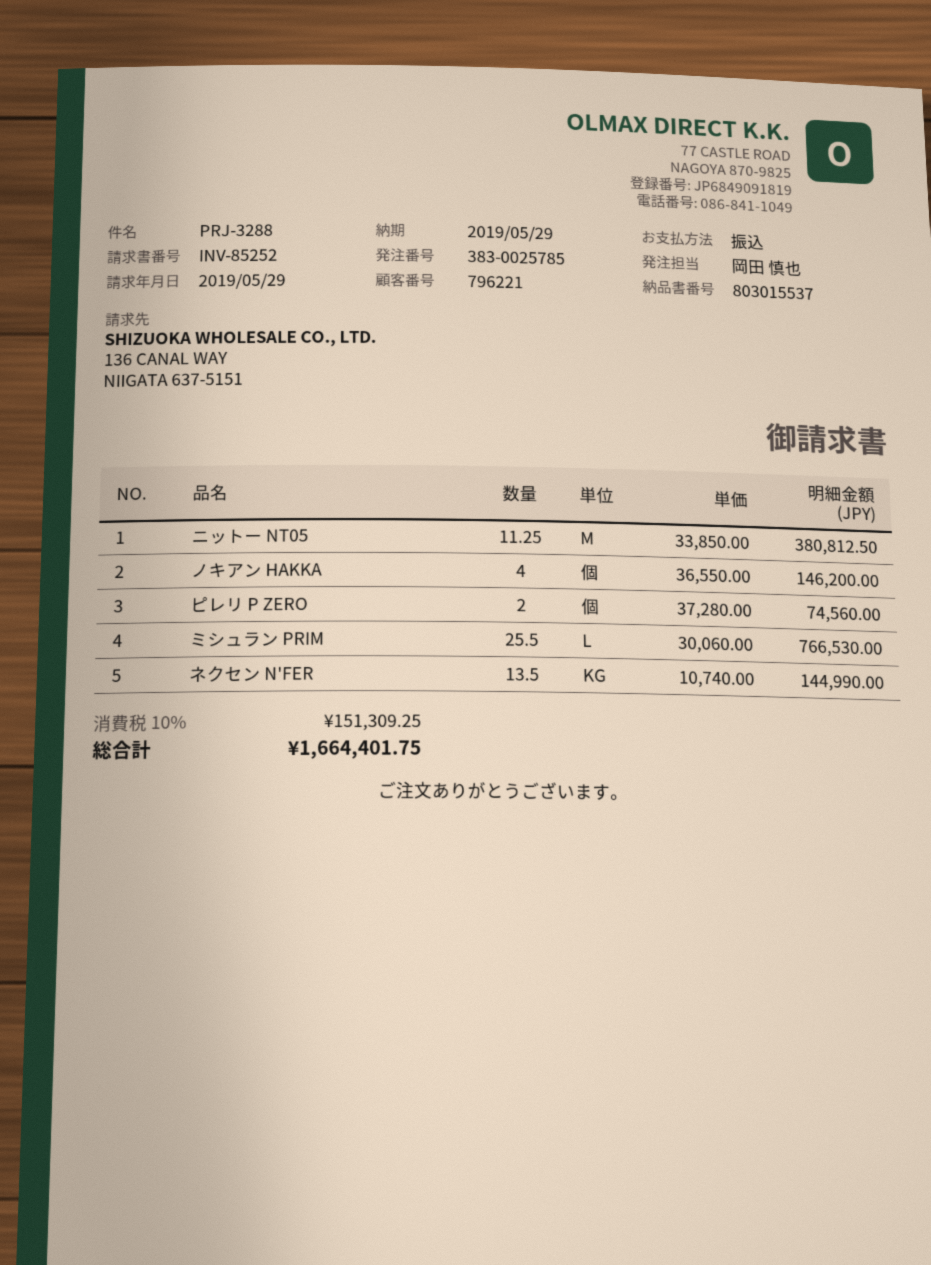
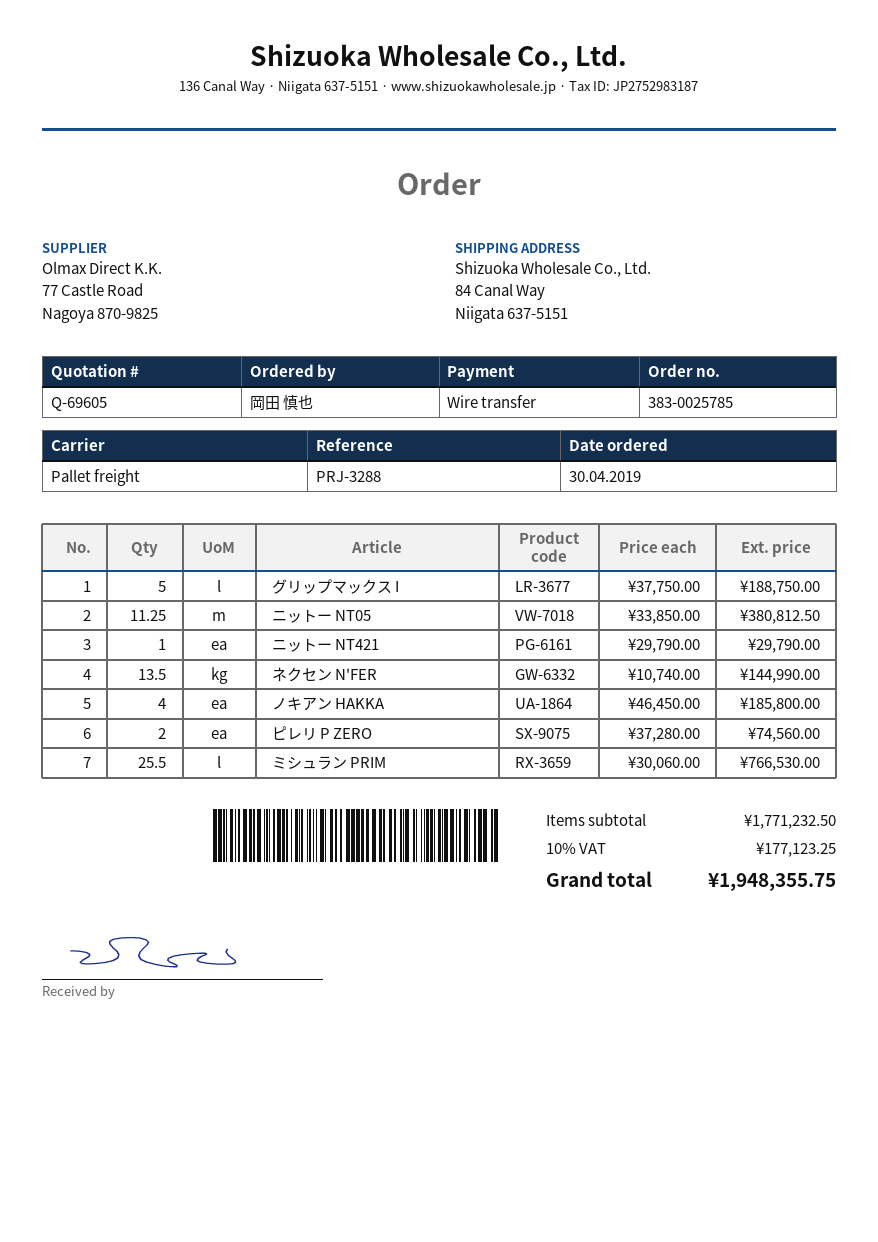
ノキアン HAKKA: 4 x 36550.00 = 146200.00 -> 4 x 46450.00 = 185800.00
グリップマックス I: none -> 5 x 37750.00 = 188750.00
ニットー NT421: none -> 1 x 29790.00 = 29790.00
tax: 10% = 151309.25 -> 10% = 177123.25
total: 1664401.75 -> 1948355.75

